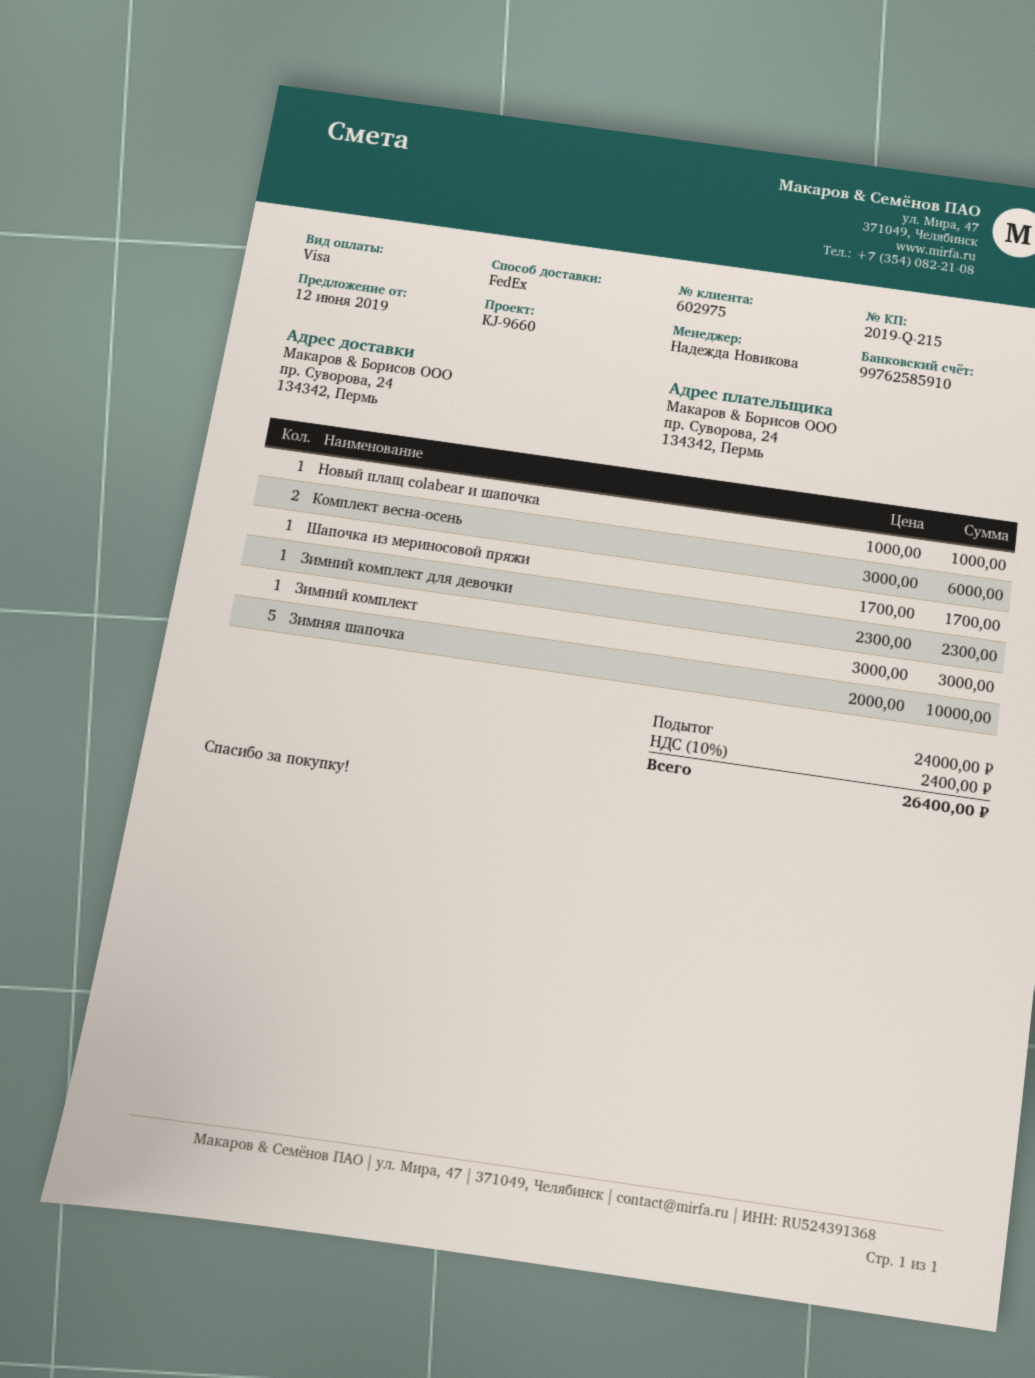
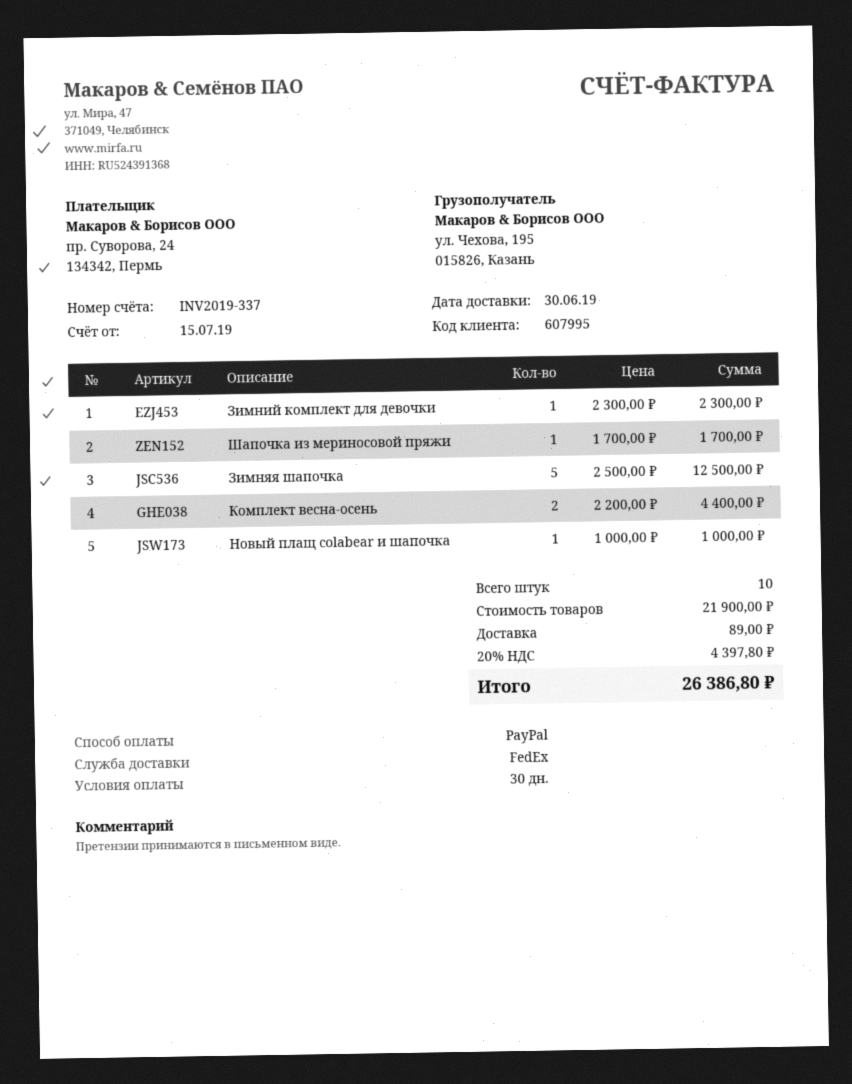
customer number: 602975 -> 607995
payment method: Visa -> PayPal
ship to: пр. Суворова, 24, 134342, Пермь -> ул. Чехова, 195, 015826, Казань
Комплект весна-осень: 2 x 3000.00 = 6000.00 -> 2 x 2200.00 = 4400.00
Зимний комплект: 1 x 3000.00 = 3000.00 -> none
Зимняя шапочка: 5 x 2000.00 = 10000.00 -> 5 x 2500.00 = 12500.00
subtotal: 24000.00 -> 21900.00
shipping: none -> 89.00
tax: 10% = 2400.00 -> 20% = 4397.80
total: 26400.00 -> 26386.80

